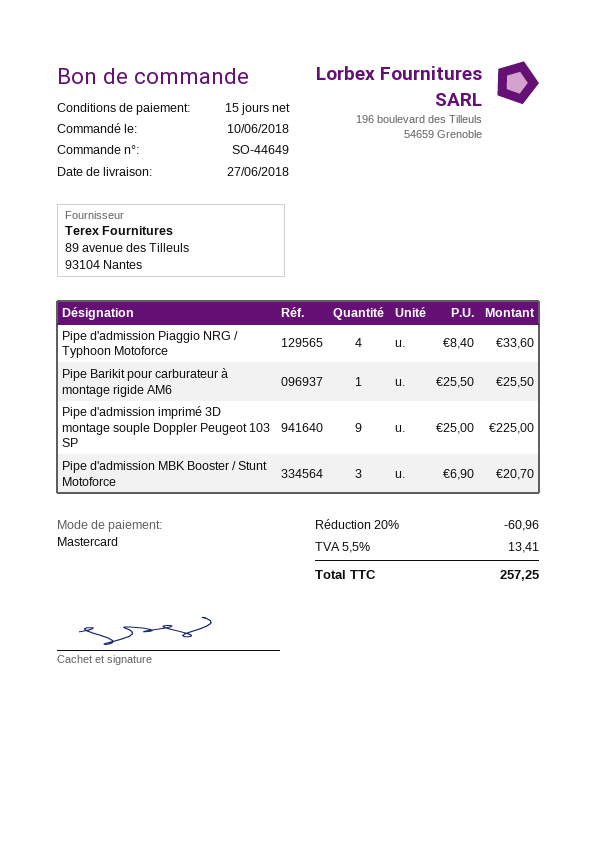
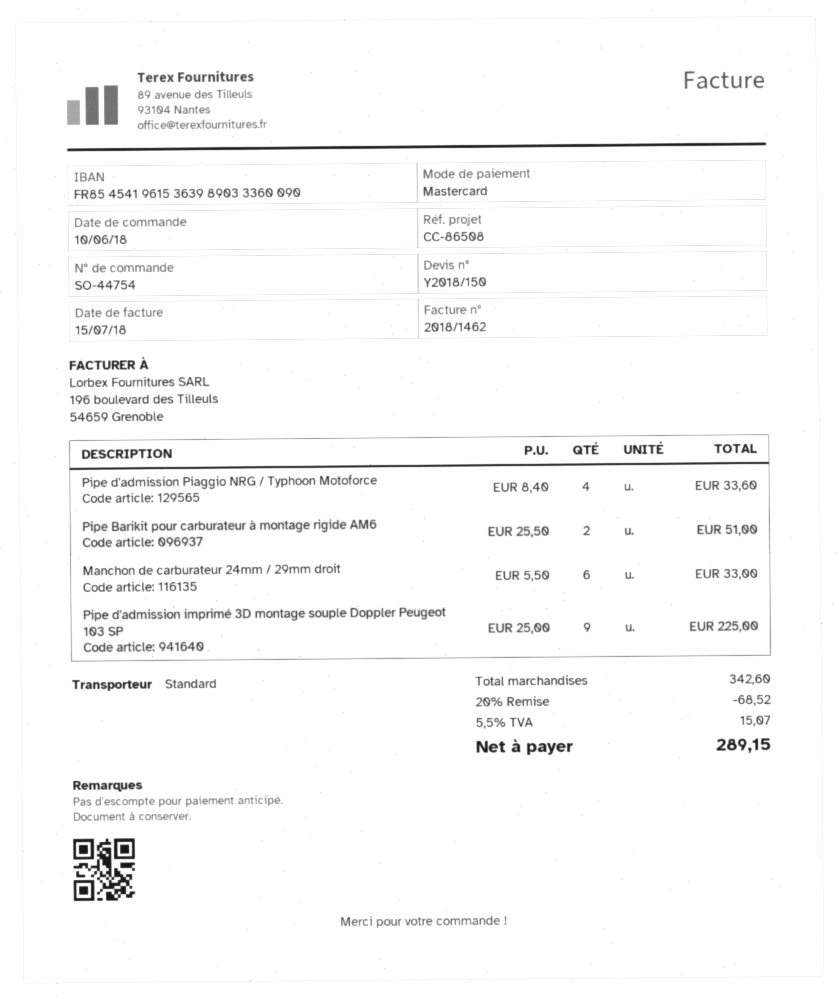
order number: SO-44649 -> SO-44754
Pipe Barikit pour carburateur à montage rigide AM6: 1 x 25.50 = 25.50 -> 2 x 25.50 = 51.00
Pipe d'admission MBK Booster / Stunt Motoforce: 3 x 6.90 = 20.70 -> none
Manchon de carburateur 24mm / 29mm droit: none -> 6 x 5.50 = 33.00
discount: 20% = 60.96 -> 20% = 68.52
tax: 5.5% = 13.41 -> 5.5% = 15.07
total: 257.25 -> 289.15

